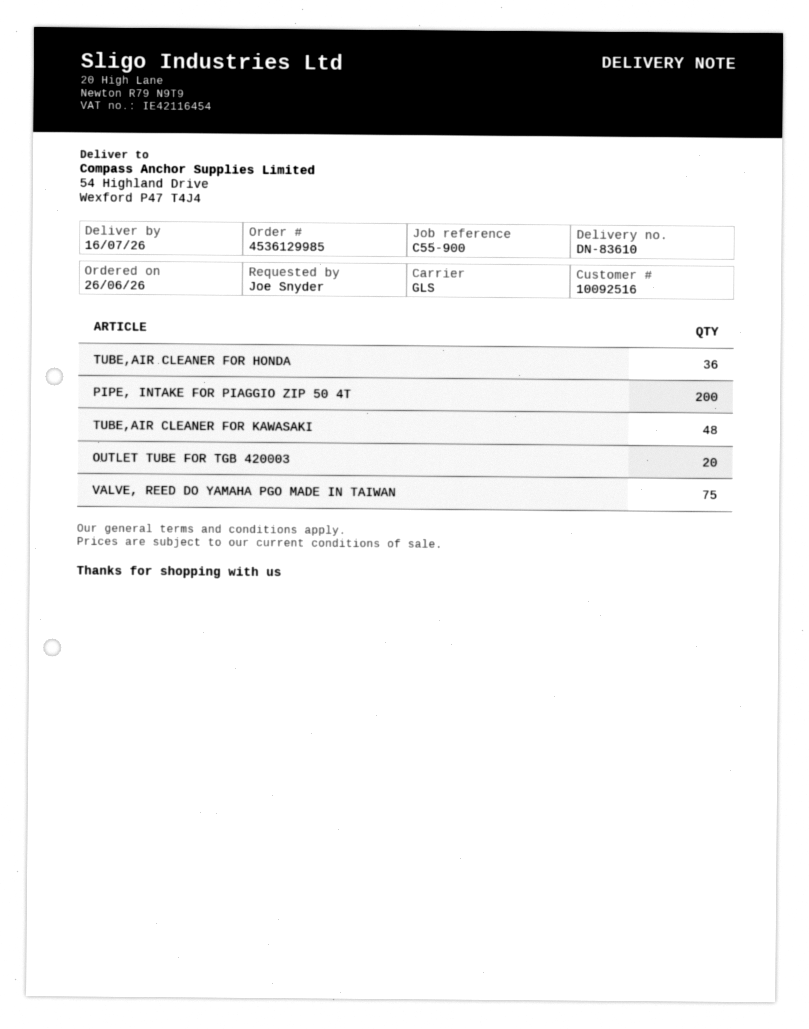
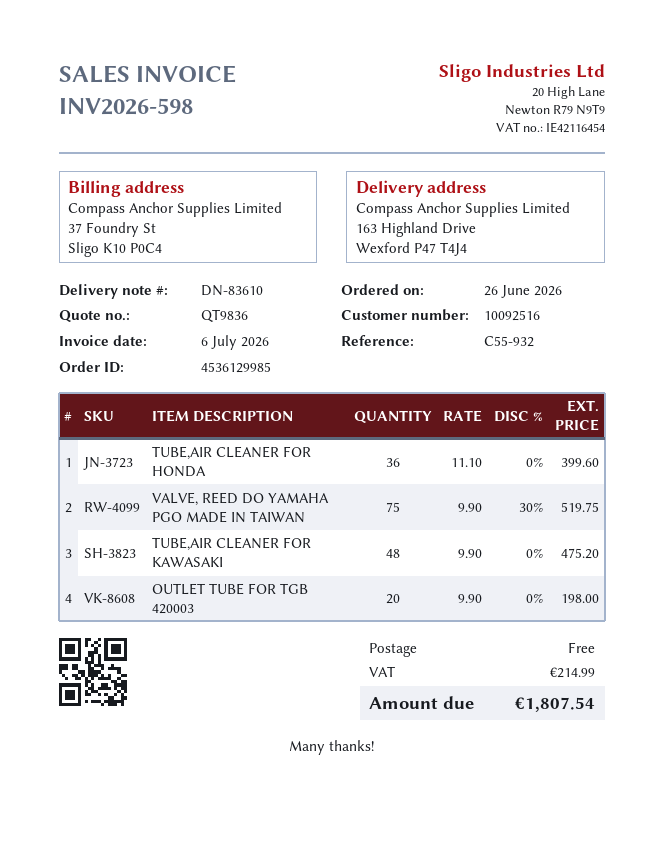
reference: C55-900 -> C55-932
ship to: 54 Highland Drive, Wexford P47 T4J4 -> 163 Highland Drive, Wexford P47 T4J4
PIPE, INTAKE FOR PIAGGIO ZIP 50 4T: 200 -> none

